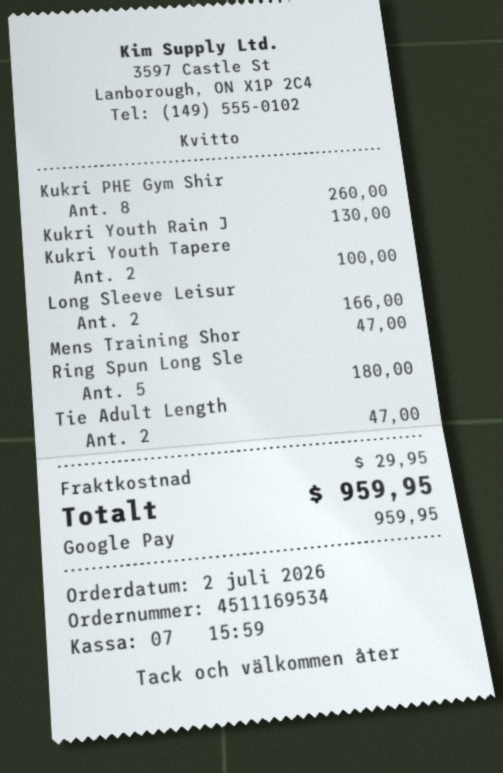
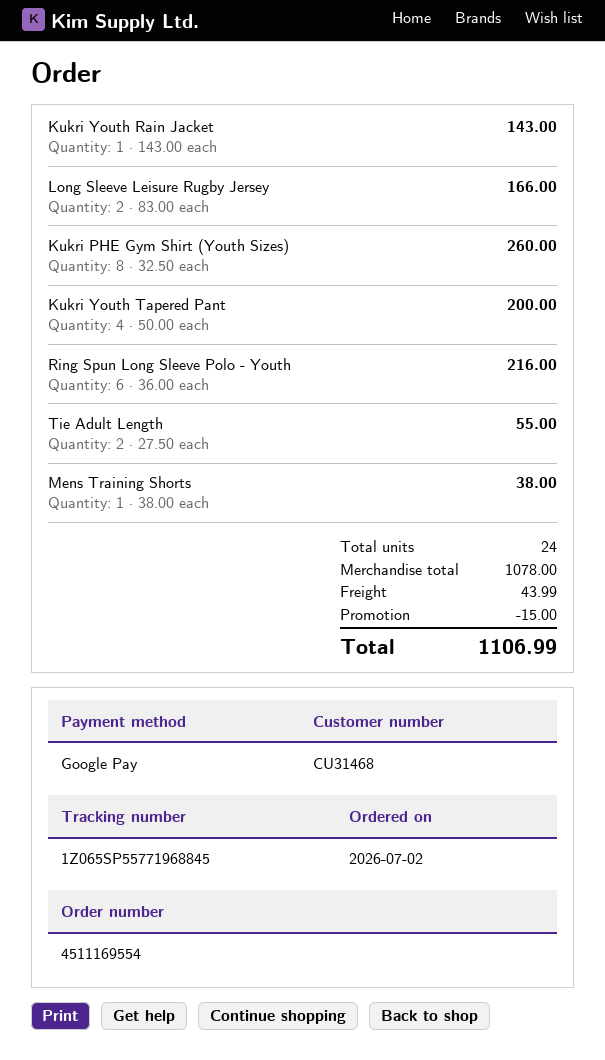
order number: 4511169534 -> 4511169554
Kukri Youth Rain J: 1 for 130.00 -> 1 for 143.00
Kukri Youth Tapere: 2 for 100.00 -> 4 for 200.00
Mens Training Shor: 1 for 47.00 -> 1 for 38.00
Ring Spun Long Sle: 5 for 180.00 -> 6 for 216.00
Tie Adult Length: 2 for 47.00 -> 2 for 55.00
discount: none -> 15.00
shipping: 29.95 -> 43.99
total: 959.95 -> 1106.99

